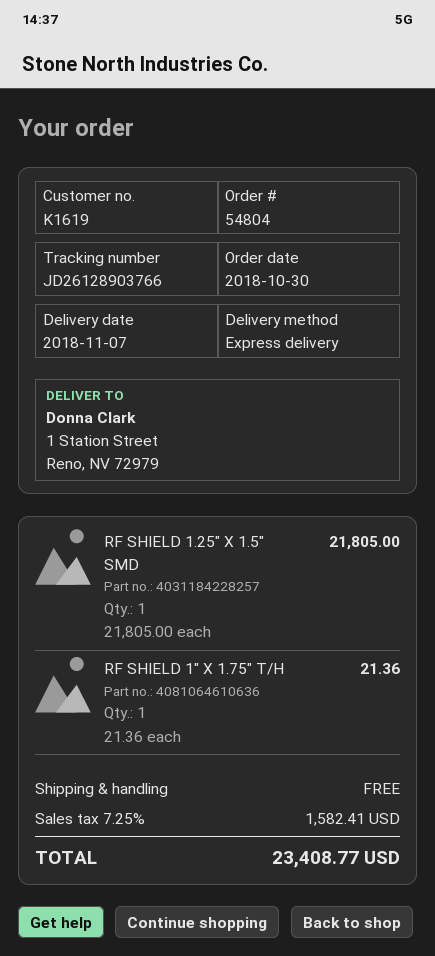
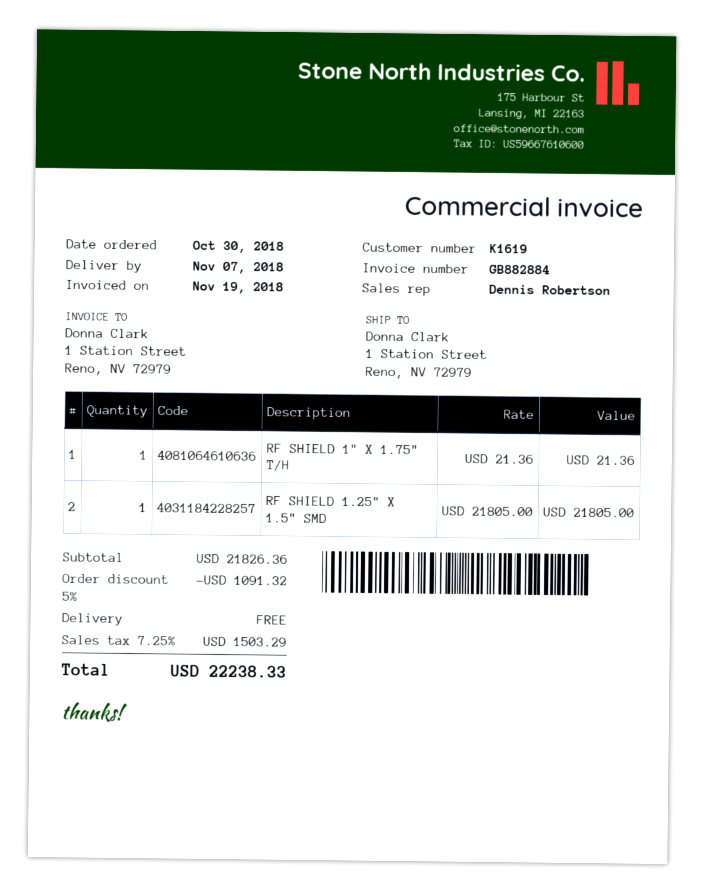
discount: none -> 5% = 1091.32
tax: 7.25% = 1582.41 -> 7.25% = 1503.29
total: 23408.77 -> 22238.33

